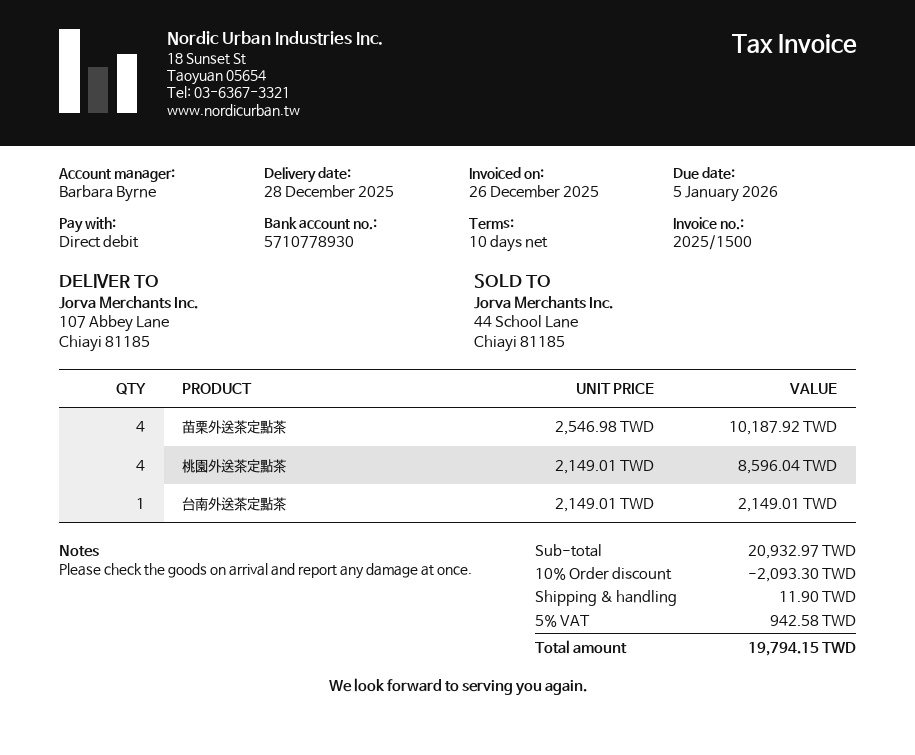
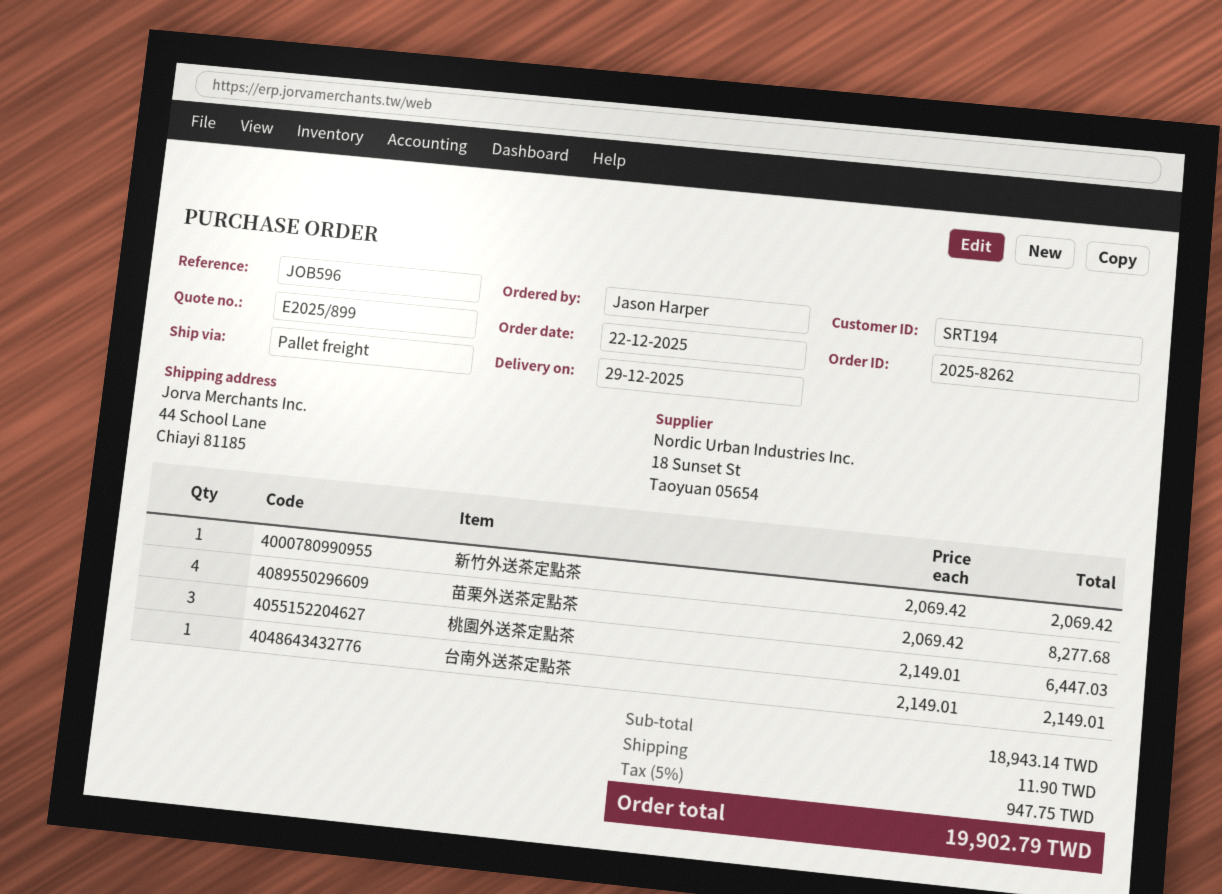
delivery date: 2025-12-28 -> 2025-12-29
ship to: 107 Abbey Lane, Chiayi 81185 -> 44 School Lane, Chiayi 81185
苗栗外送茶定點茶: 4 x 2546.98 = 10187.92 -> 4 x 2069.42 = 8277.68
桃園外送茶定點茶: 4 x 2149.01 = 8596.04 -> 3 x 2149.01 = 6447.03
新竹外送茶定點茶: none -> 1 x 2069.42 = 2069.42
subtotal: 20932.97 -> 18943.14
discount: 10% = 2093.30 -> none
tax: 5% = 942.58 -> 5% = 947.75
total: 19794.15 -> 19902.79

